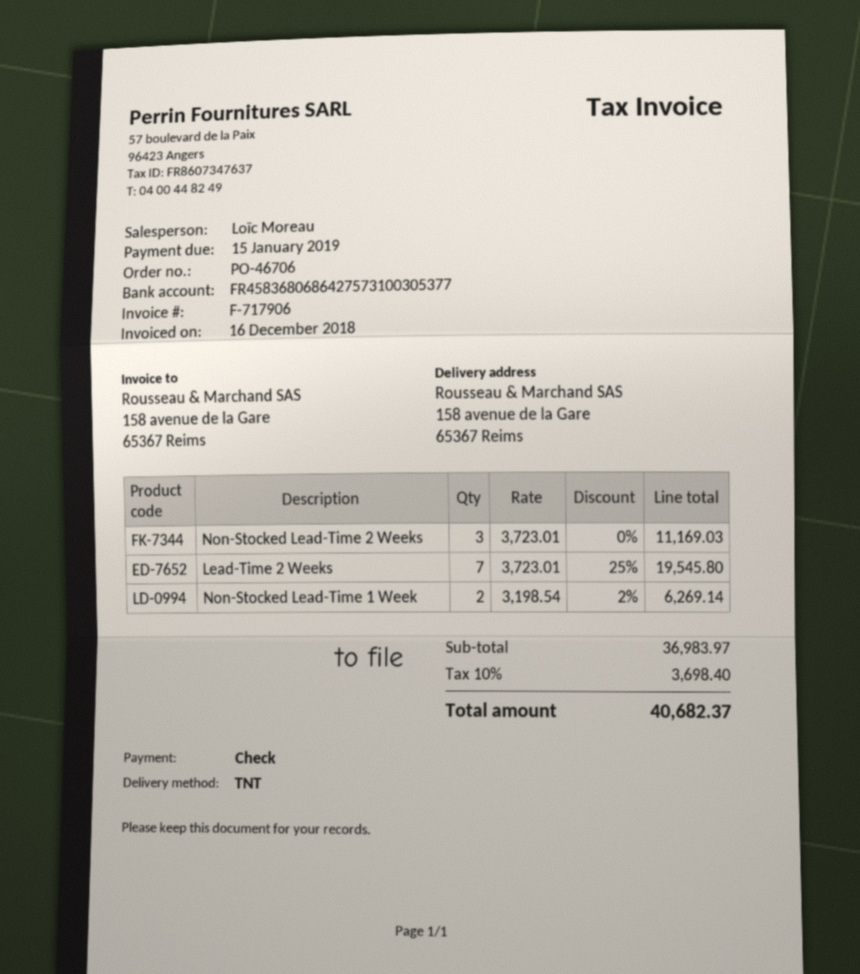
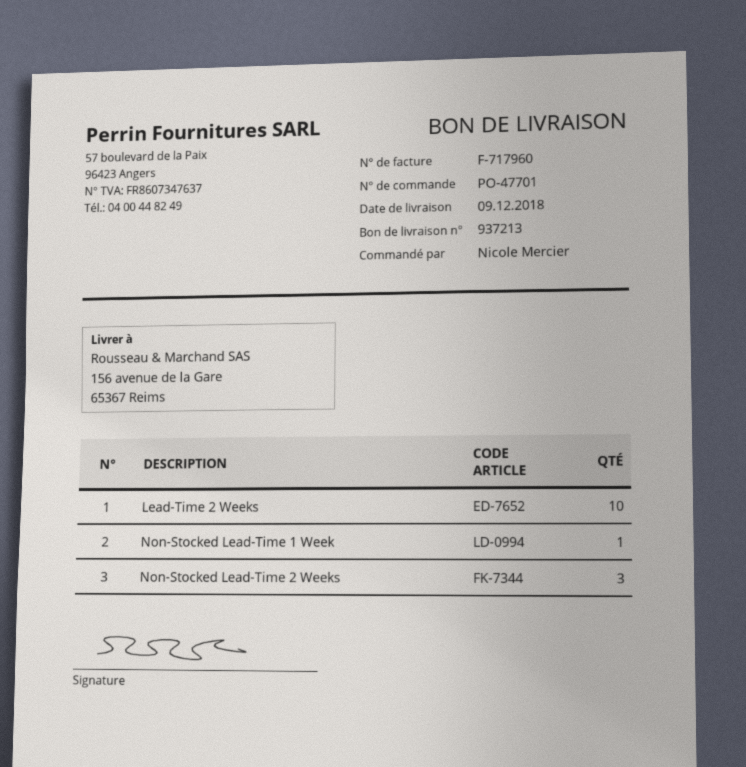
order number: PO-46706 -> PO-47701
invoice number: F-717906 -> F-717960
ship to: 158 avenue de la Gare, 65367 Reims -> 156 avenue de la Gare, 65367 Reims
Lead-Time 2 Weeks: 7 -> 10
Non-Stocked Lead-Time 1 Week: 2 -> 1

